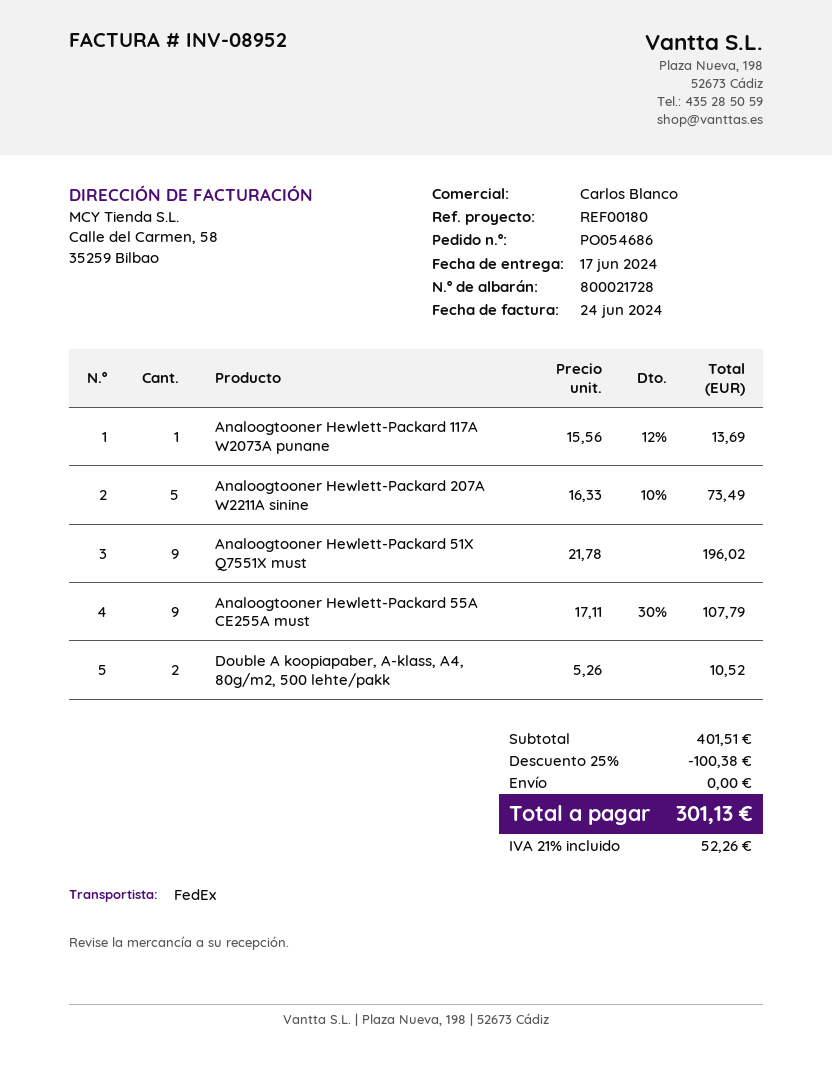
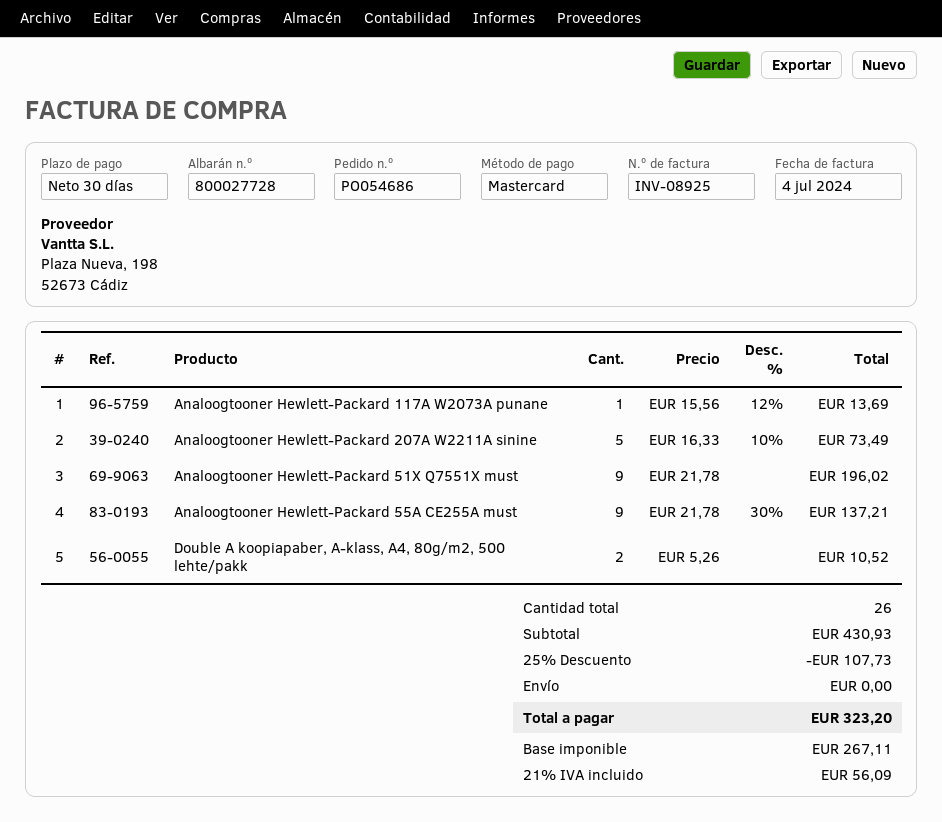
delivery note number: 800021728 -> 800027728
invoice number: INV-08952 -> INV-08925
invoice date: 2024-06-24 -> 2024-07-04
Analoogtooner Hewlett-Packard 55A CE255A must: 9 x 17.11 - 30% = 107.79 -> 9 x 21.78 - 30% = 137.21
subtotal: 401.51 -> 430.93
discount: 25% = 100.38 -> 25% = 107.73
tax: 21% = 52.26 -> 21% = 56.09
total: 301.13 -> 323.20

